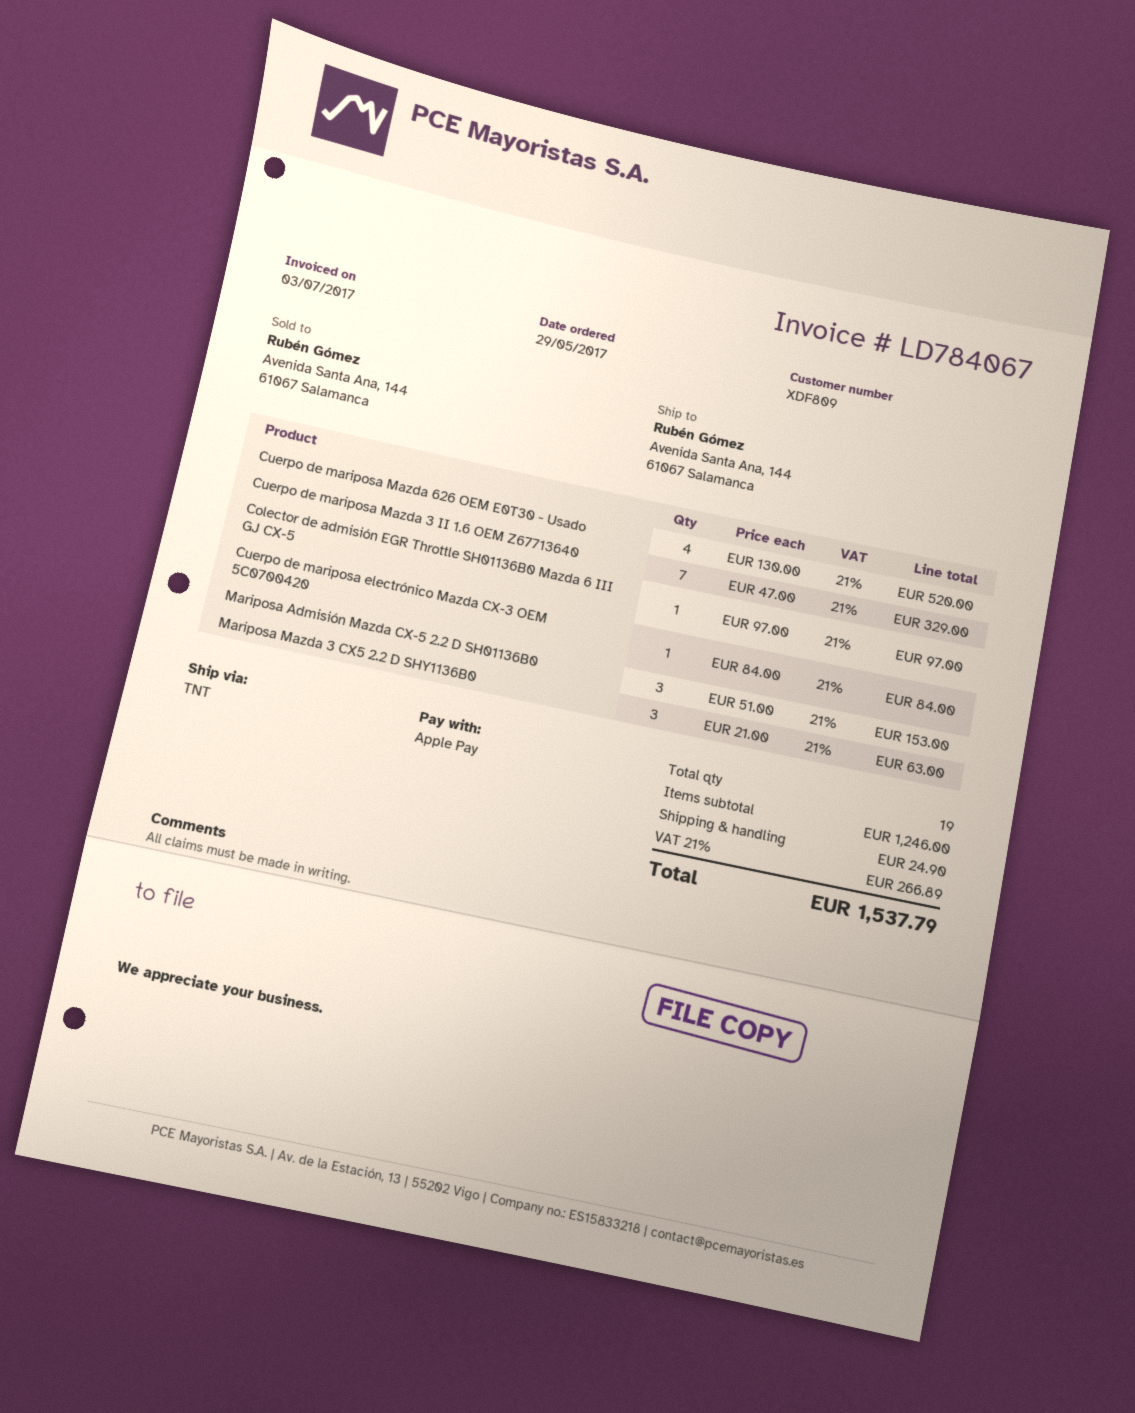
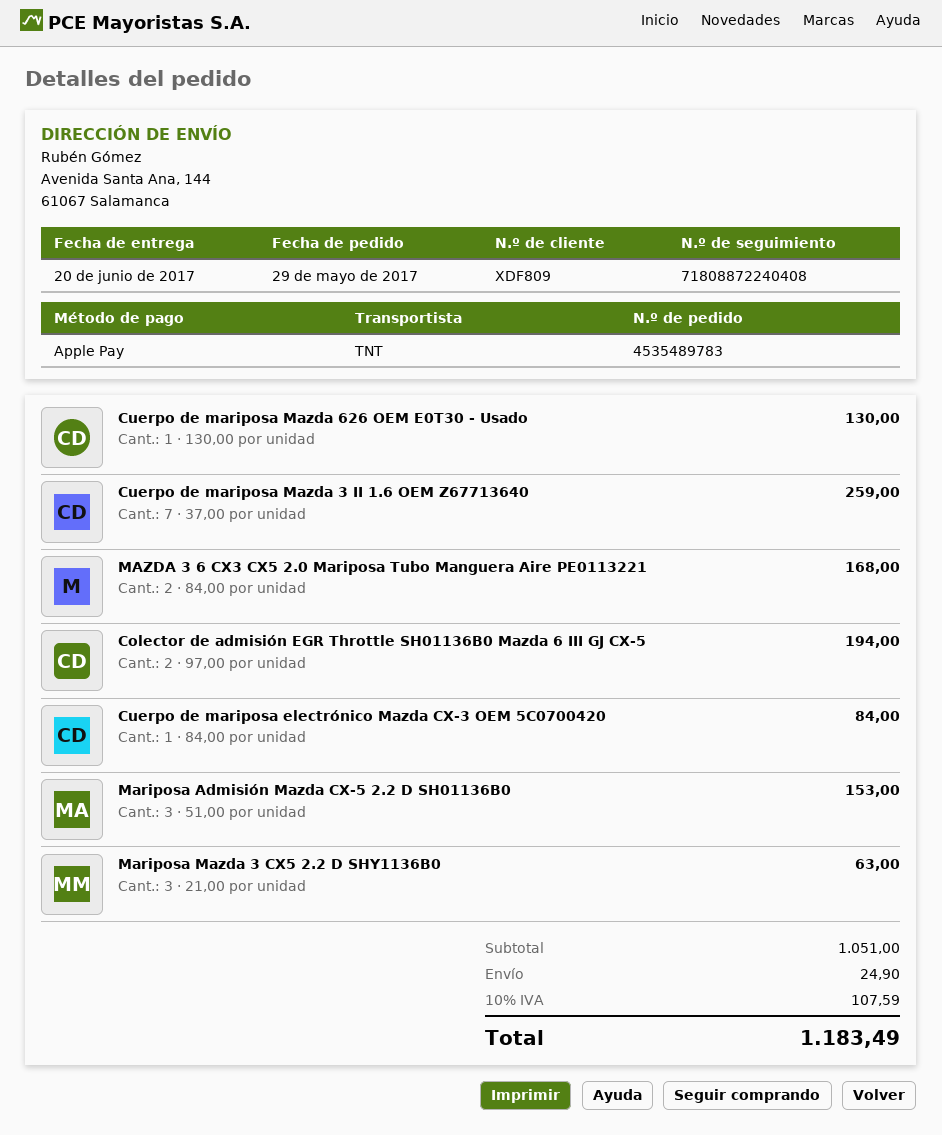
Cuerpo de mariposa Mazda 626 OEM E0T30 - Usado: 4 x 130.00 = 520.00 -> 1 x 130.00 = 130.00
Cuerpo de mariposa Mazda 3 II 1.6 OEM Z67713640: 7 x 47.00 = 329.00 -> 7 x 37.00 = 259.00
Colector de admisión EGR Throttle SH01136B0 Mazda 6 III GJ CX-5: 1 x 97.00 = 97.00 -> 2 x 97.00 = 194.00
MAZDA 3 6 CX3 CX5 2.0 Mariposa Tubo Manguera Aire PE0113221: none -> 2 x 84.00 = 168.00
subtotal: 1246.00 -> 1051.00
tax: 21% = 266.89 -> 10% = 107.59
total: 1537.79 -> 1183.49

